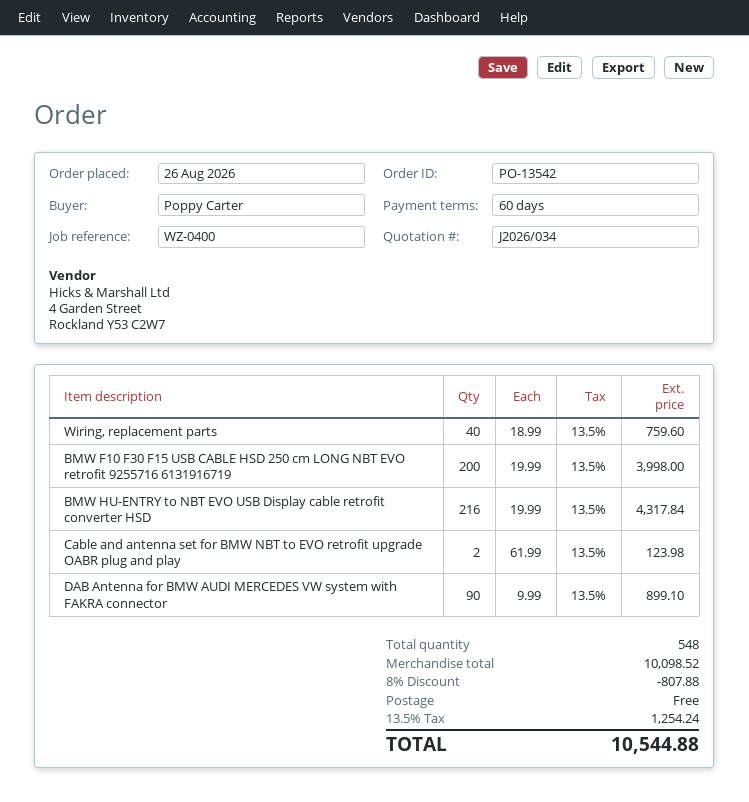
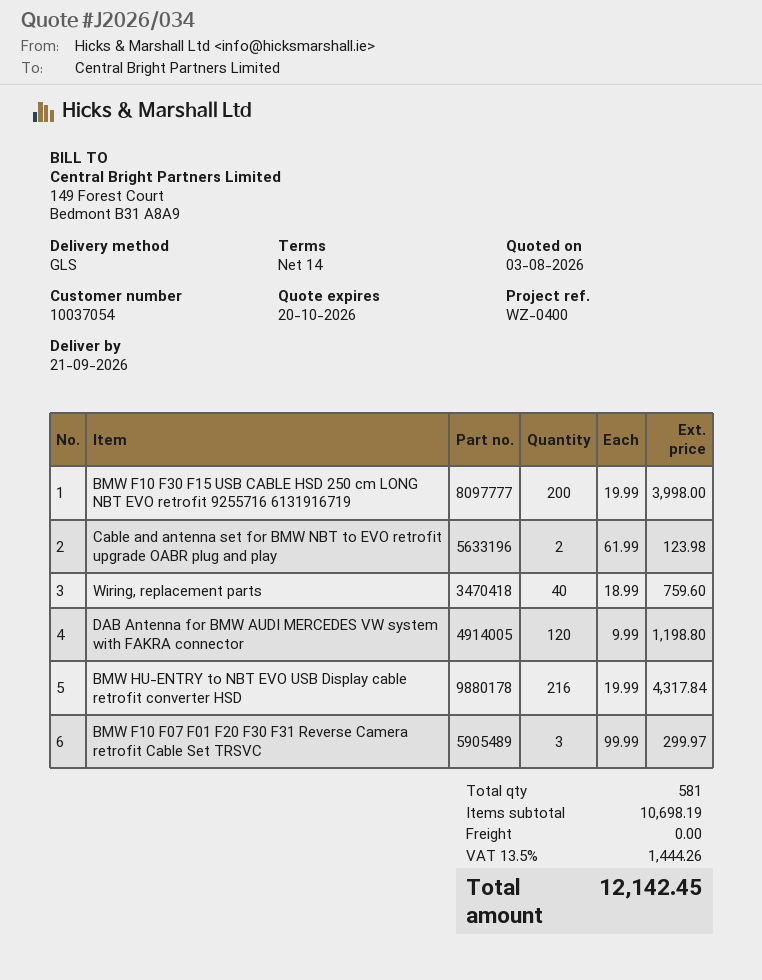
payment terms: 60 days -> 14 days
DAB Antenna for BMW AUDI MERCEDES VW system with FAKRA connector: 90 x 9.99 = 899.10 -> 120 x 9.99 = 1198.80
BMW F10 F07 F01 F20 F30 F31 Reverse Camera retrofit Cable Set TRSVC: none -> 3 x 99.99 = 299.97
total quantity: 548 -> 581
subtotal: 10098.52 -> 10698.19
discount: 8% = 807.88 -> none
tax: 13.5% = 1254.24 -> 13.5% = 1444.26
total: 10544.88 -> 12142.45

